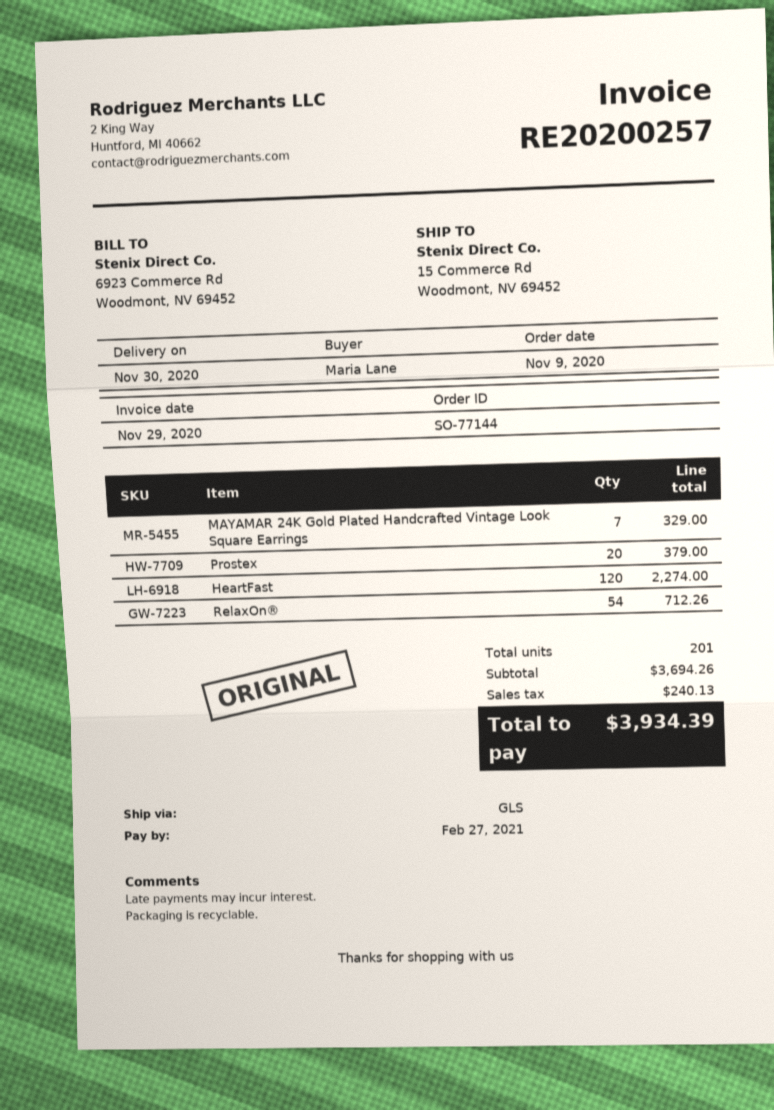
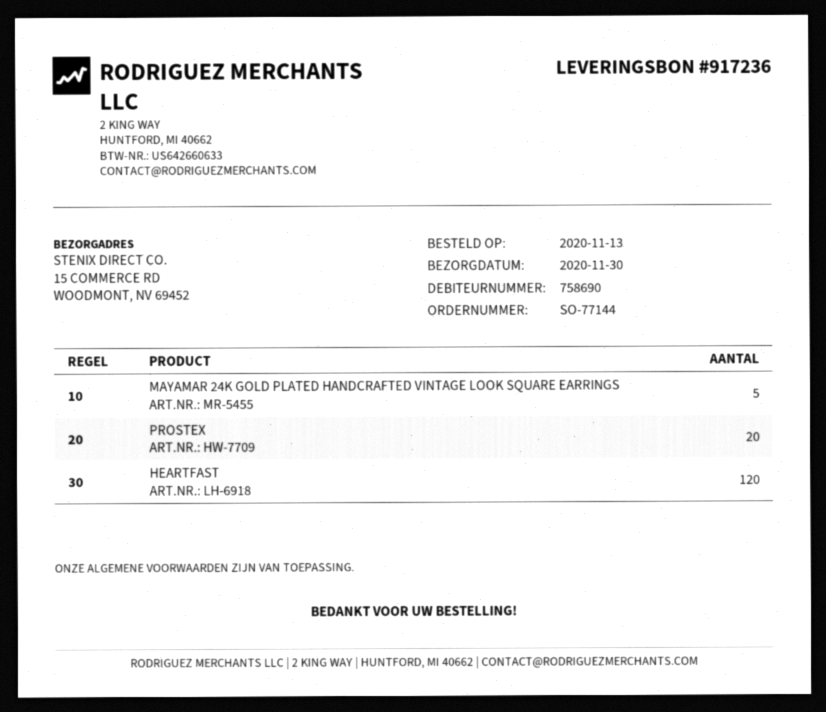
order date: 2020-11-09 -> 2020-11-13
MAYAMAR 24K Gold Plated Handcrafted Vintage Look Square Earrings: 7 -> 5
RelaxOn®: 54 -> none

